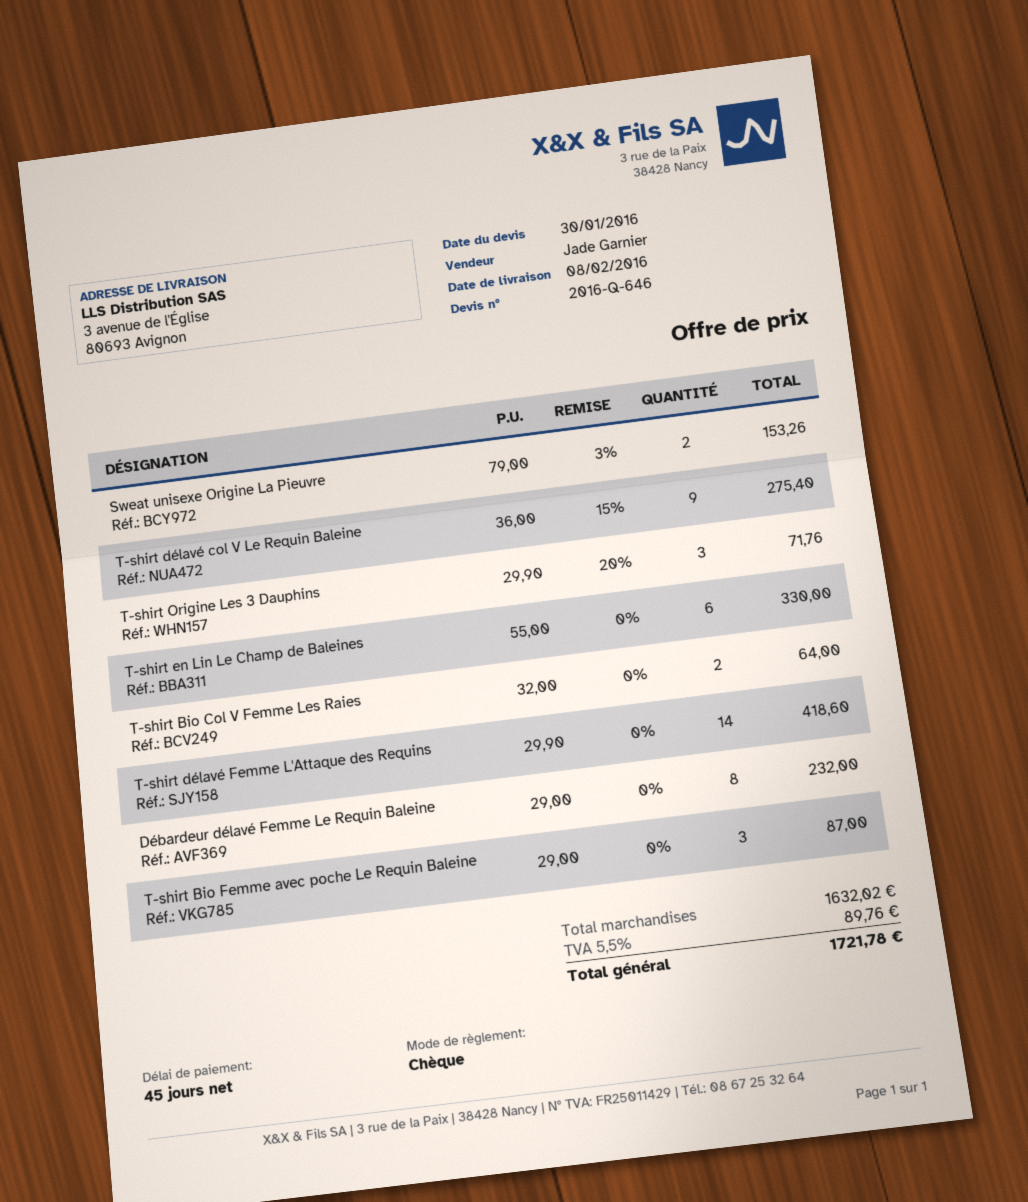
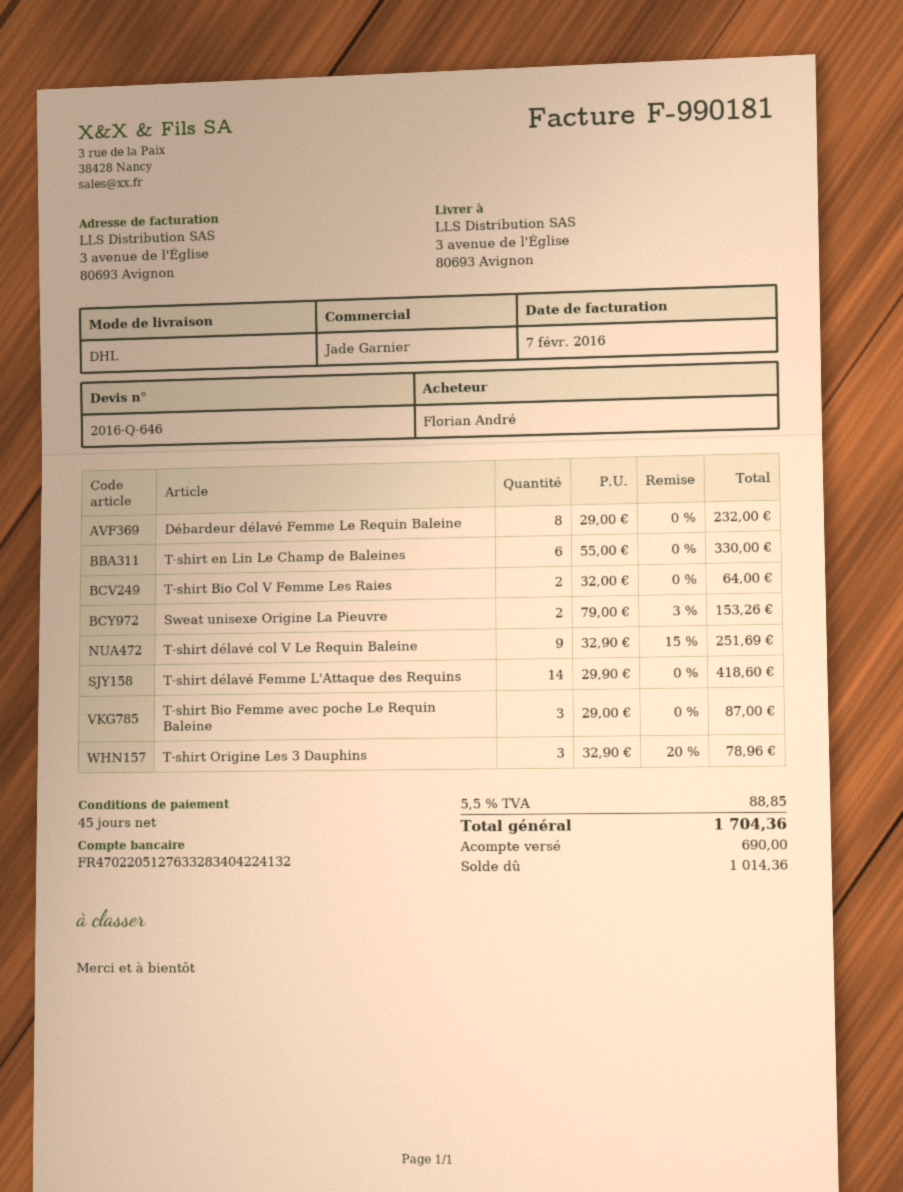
T-shirt délavé col V Le Requin Baleine: 9 x 36.00 - 15% = 275.40 -> 9 x 32.90 - 15% = 251.69
T-shirt Origine Les 3 Dauphins: 3 x 29.90 - 20% = 71.76 -> 3 x 32.90 - 20% = 78.96
tax: 5.5% = 89.76 -> 5.5% = 88.85
total: 1721.78 -> 1704.36

